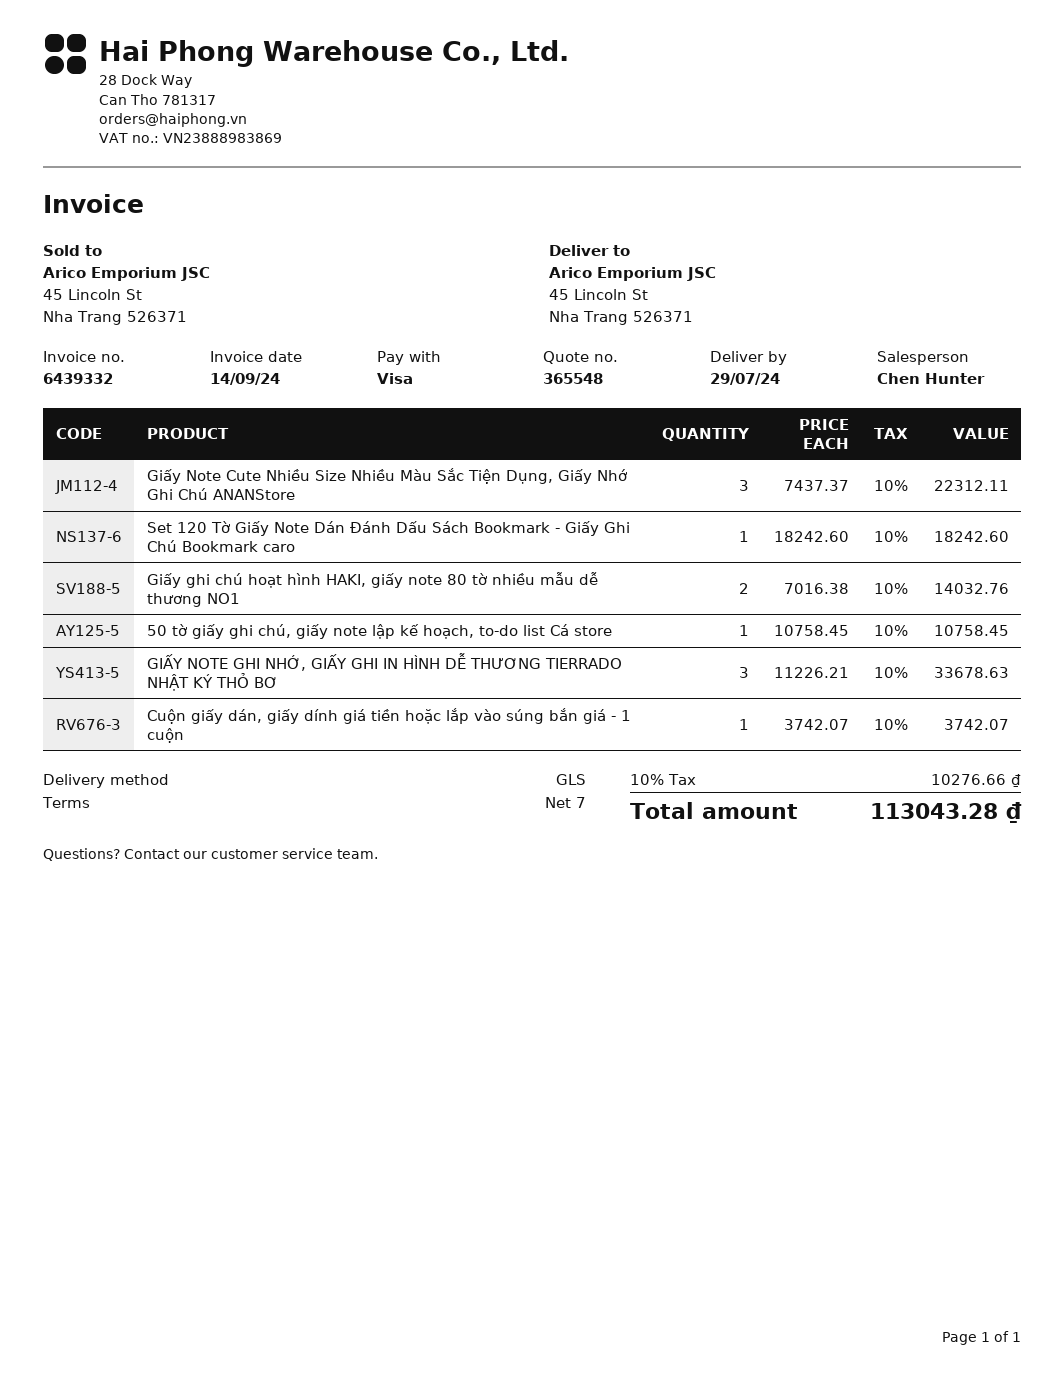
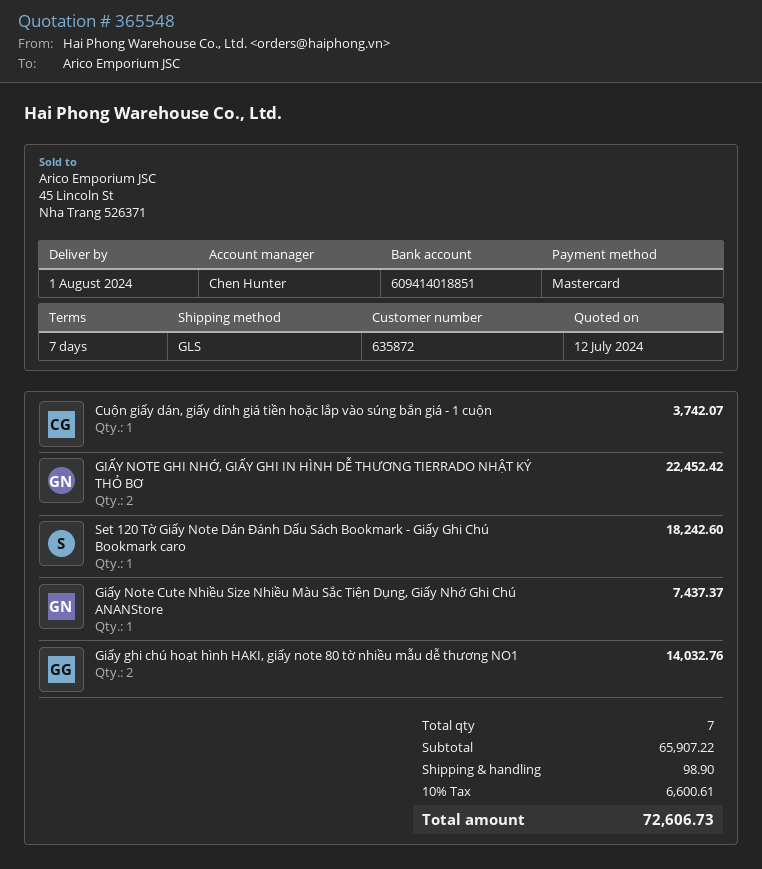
delivery date: 2024-07-29 -> 2024-08-01
payment method: Visa -> Mastercard
Giấy Note Cute Nhiều Size Nhiều Màu Sắc Tiện Dụng, Giấy Nhớ Ghi Chú ANANStore: 3 for 22312.11 -> 1 for 7437.37
50 tờ giấy ghi chú, giấy note lập kế hoạch, to-do list Cá store: 1 for 10758.45 -> none
GIẤY NOTE GHI NHỚ, GIẤY GHI IN HÌNH DỄ THƯƠNG TIERRADO NHẬT KÝ THỎ BƠ: 3 for 33678.63 -> 2 for 22452.42
shipping: none -> 98.90
tax: 10% = 10276.66 -> 10% = 6600.61
total: 113043.28 -> 72606.73

